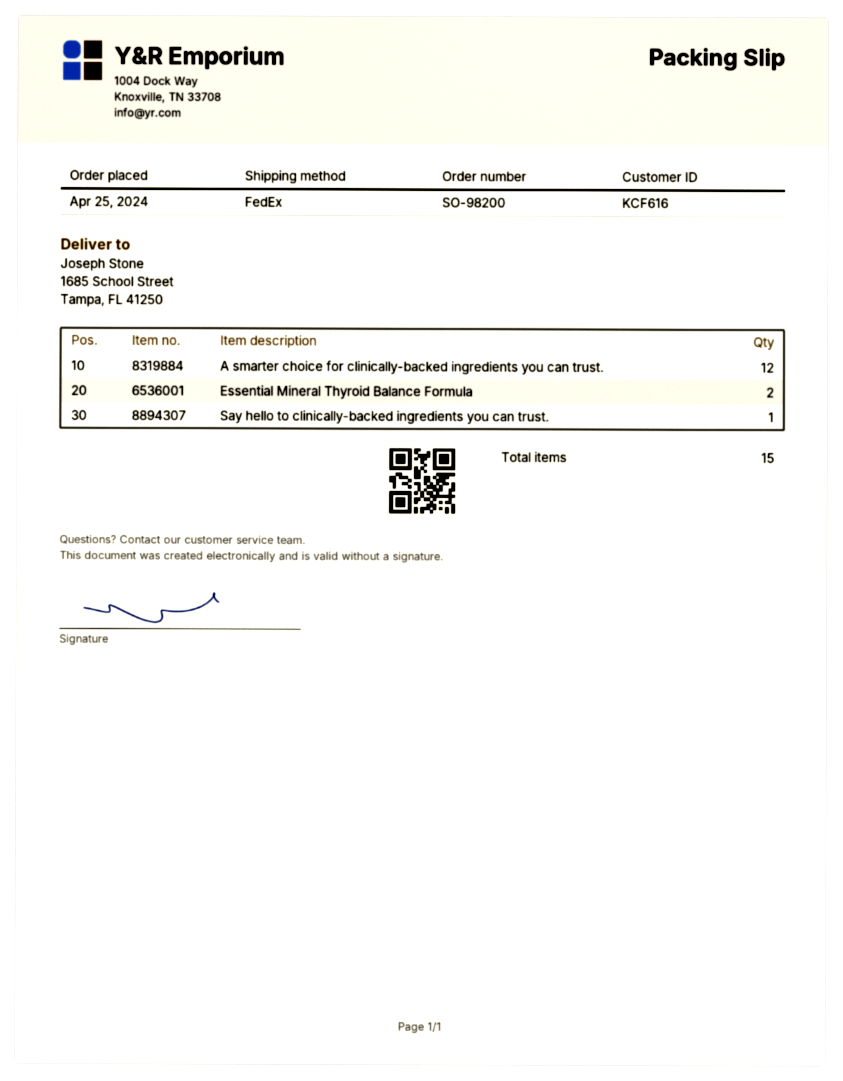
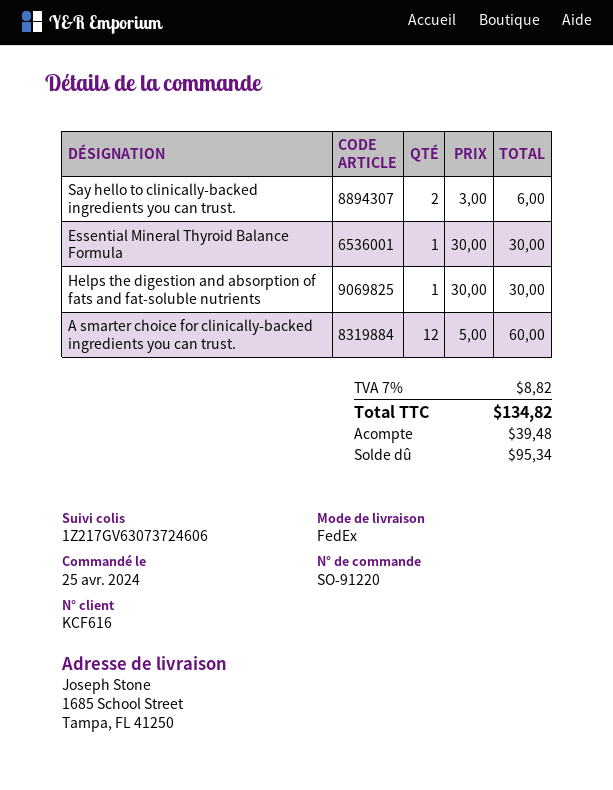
order number: SO-98200 -> SO-91220
Essential Mineral Thyroid Balance Formula: 2 -> 1
Say hello to clinically-backed ingredients you can trust.: 1 -> 2
Helps the digestion and absorption of fats and fat-soluble nutrients: none -> 1

